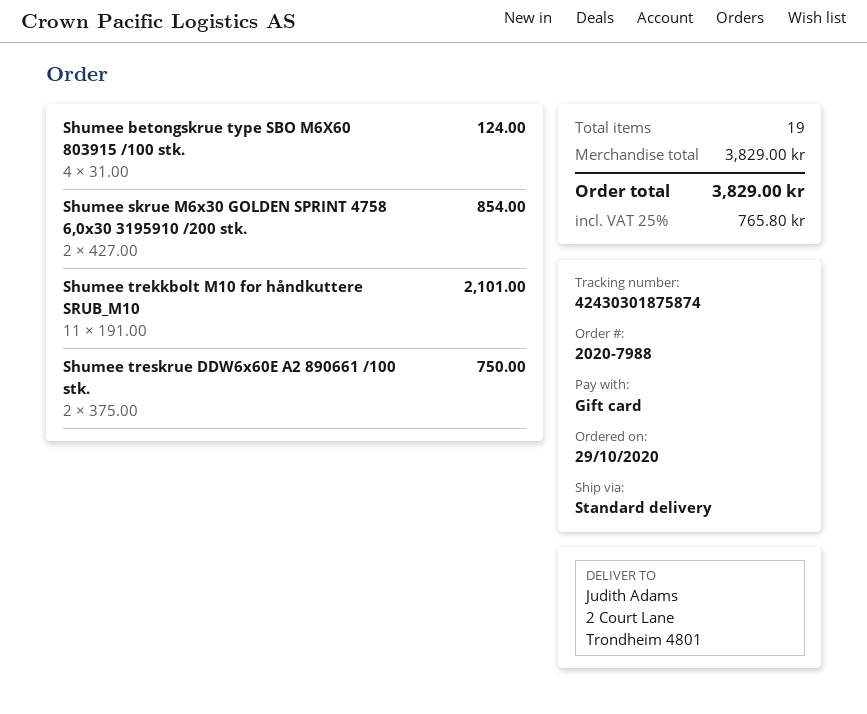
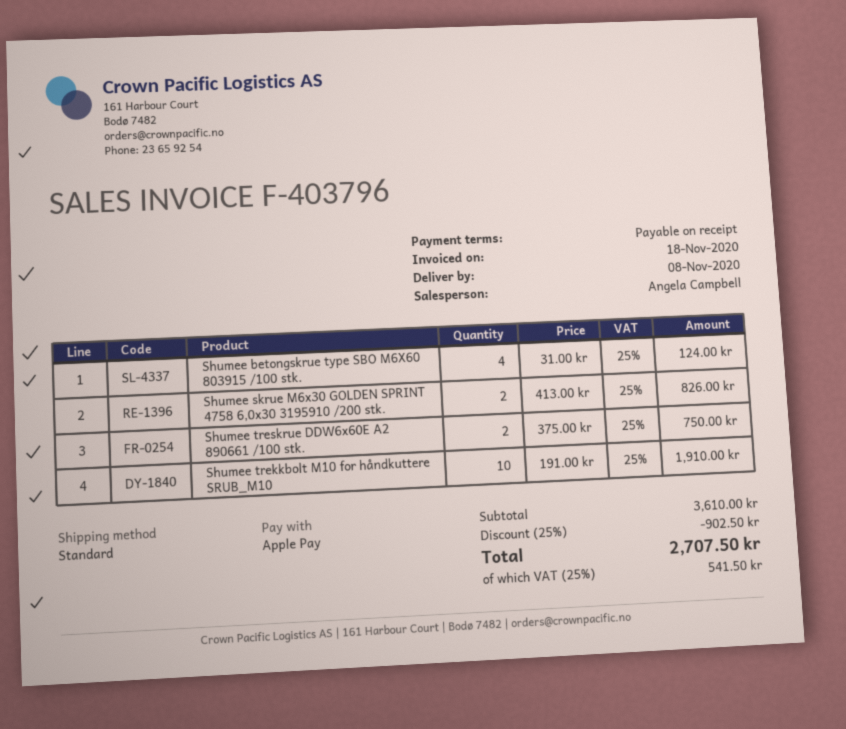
payment method: gift card -> Apple Pay
Shumee skrue M6x30 GOLDEN SPRINT 4758 6,0x30 3195910 /200 stk.: 2 x 427.00 = 854.00 -> 2 x 413.00 = 826.00
Shumee trekkbolt M10 for håndkuttere SRUB_M10: 11 x 191.00 = 2101.00 -> 10 x 191.00 = 1910.00
subtotal: 3829.00 -> 3610.00
discount: none -> 25% = 902.50
tax: 25% = 765.80 -> 25% = 541.50
total: 3829.00 -> 2707.50

